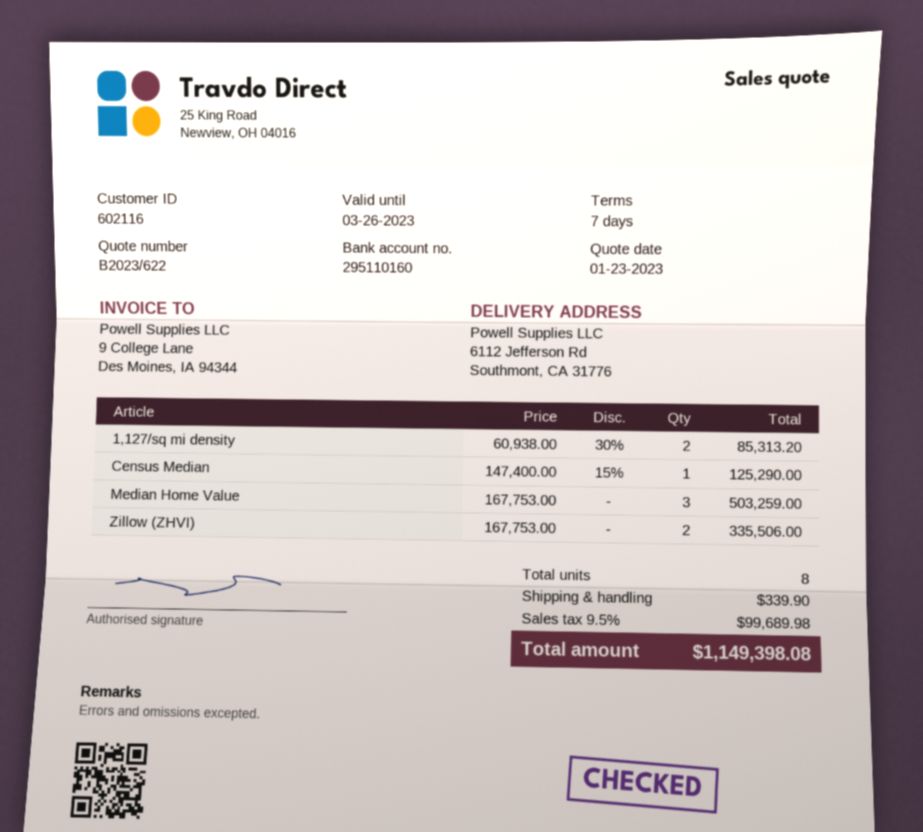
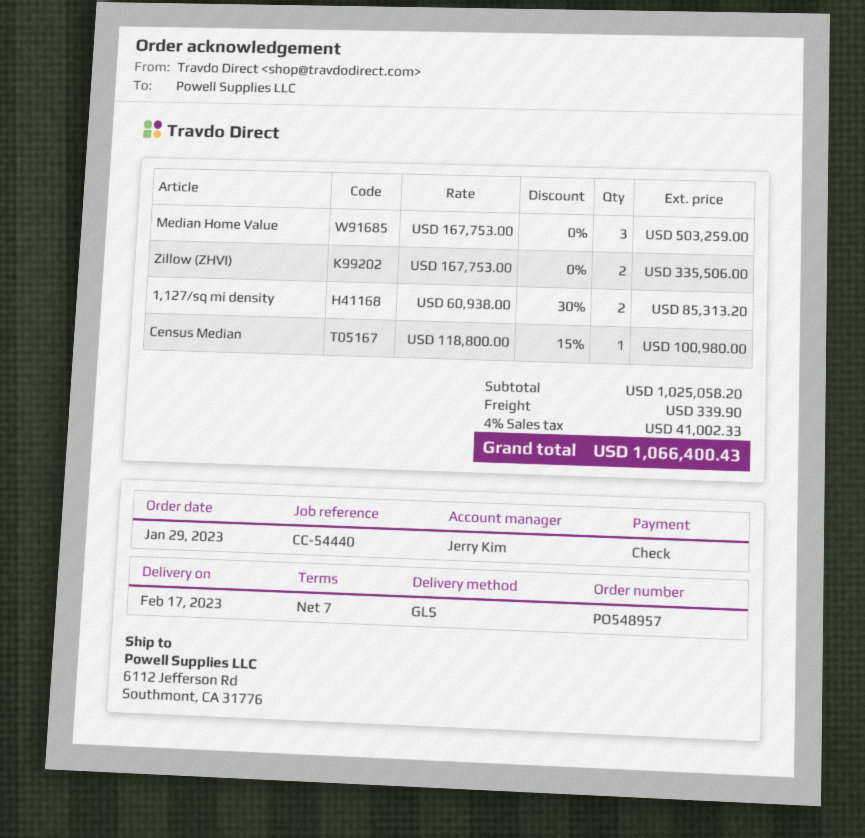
Census Median: 1 x 147400.00 - 15% = 125290.00 -> 1 x 118800.00 - 15% = 100980.00
tax: 9.5% = 99689.98 -> 4% = 41002.33
total: 1149398.08 -> 1066400.43

